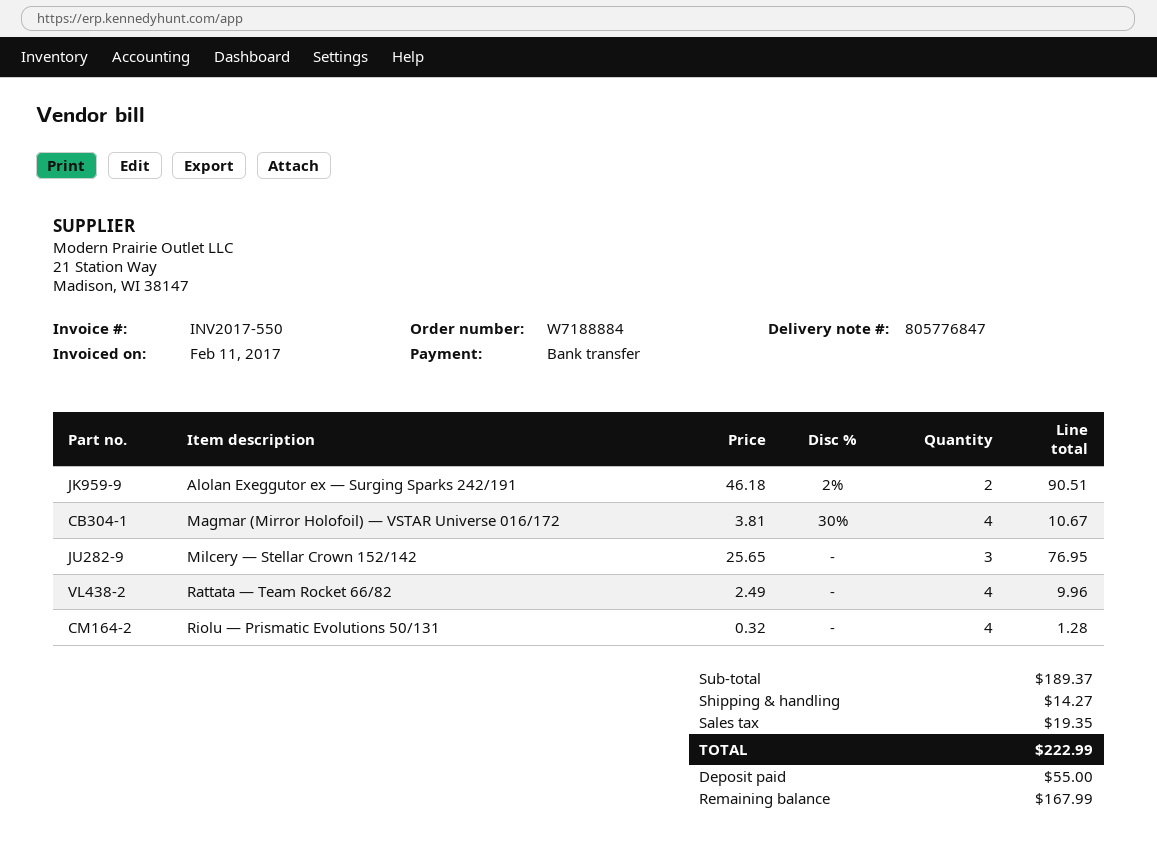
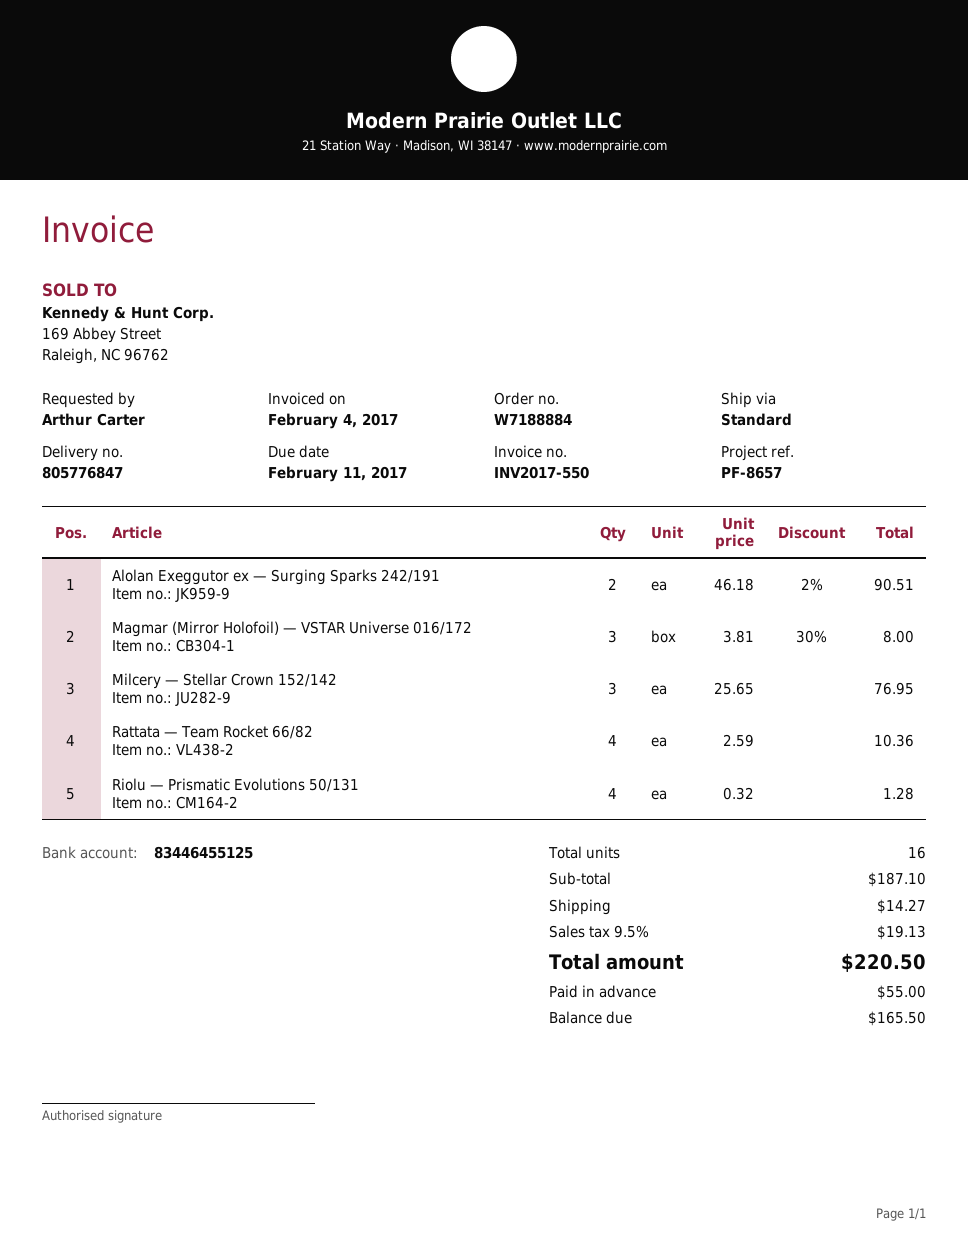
invoice date: 2017-02-11 -> 2017-02-04
Magmar (Mirror Holofoil) — VSTAR Universe 016/172: 4 x 3.81 - 30% = 10.67 -> 3 x 3.81 - 30% = 8.00
Rattata — Team Rocket 66/82: 4 x 2.49 = 9.96 -> 4 x 2.59 = 10.36
subtotal: 189.37 -> 187.10
tax: 19.35 -> 19.13
total: 222.99 -> 220.50
balance: 167.99 -> 165.50

